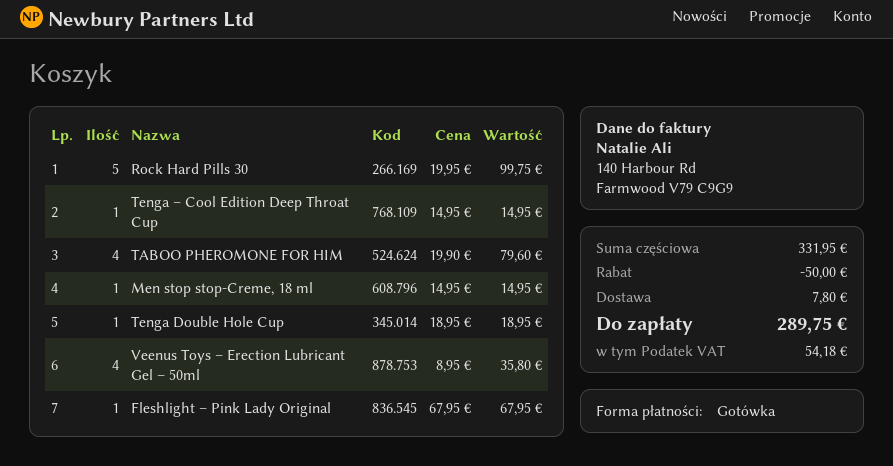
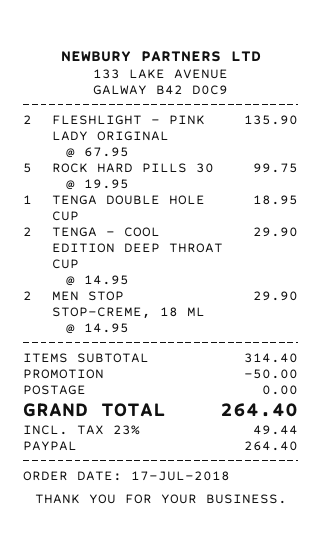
payment method: cash -> PayPal
Tenga – Cool Edition Deep Throat Cup: 1 x 14.95 = 14.95 -> 2 x 14.95 = 29.90
TABOO PHEROMONE FOR HIM: 4 x 19.90 = 79.60 -> none
Men stop stop-Creme, 18 ml: 1 x 14.95 = 14.95 -> 2 x 14.95 = 29.90
Veenus Toys – Erection Lubricant Gel – 50ml: 4 x 8.95 = 35.80 -> none
Fleshlight – Pink Lady Original: 1 x 67.95 = 67.95 -> 2 x 67.95 = 135.90
subtotal: 331.95 -> 314.40
shipping: 7.80 -> 0.00
tax: 54.18 -> 49.44
total: 289.75 -> 264.40

